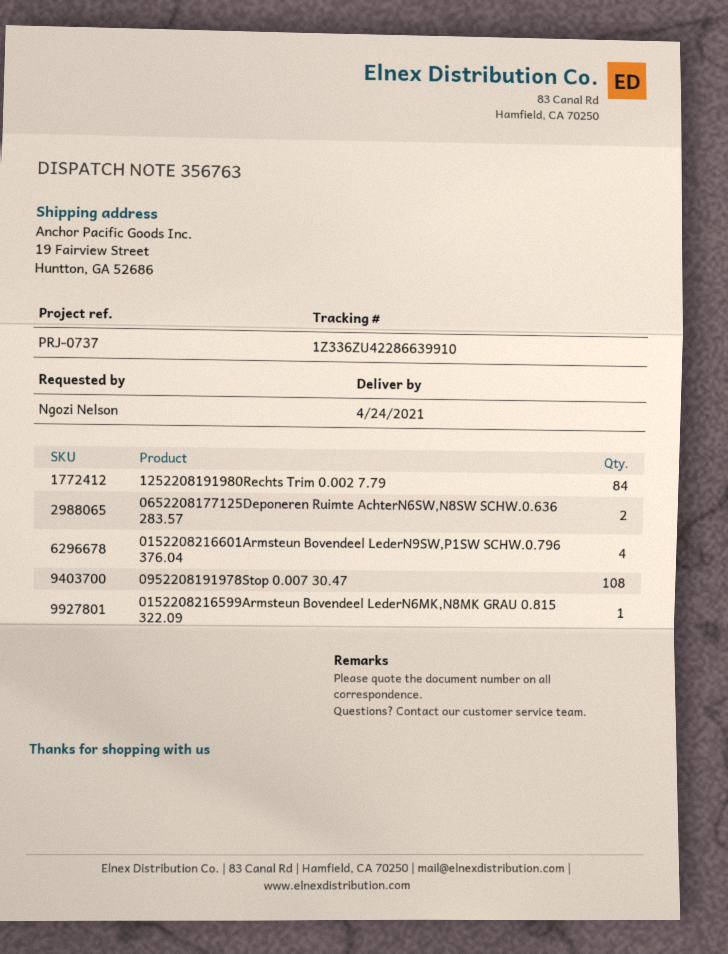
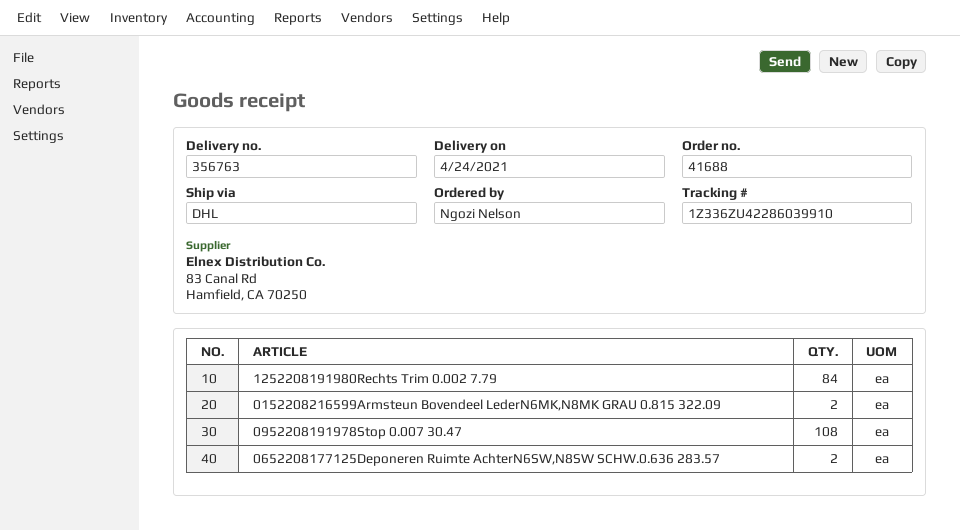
tracking number: 1Z336ZU42286639910 -> 1Z336ZU42286039910
0152208216601Armsteun Bovendeel LederN9SW,P1SW SCHW.0.796 376.04: 4 -> none
0152208216599Armsteun Bovendeel LederN6MK,N8MK GRAU 0.815 322.09: 1 -> 2

